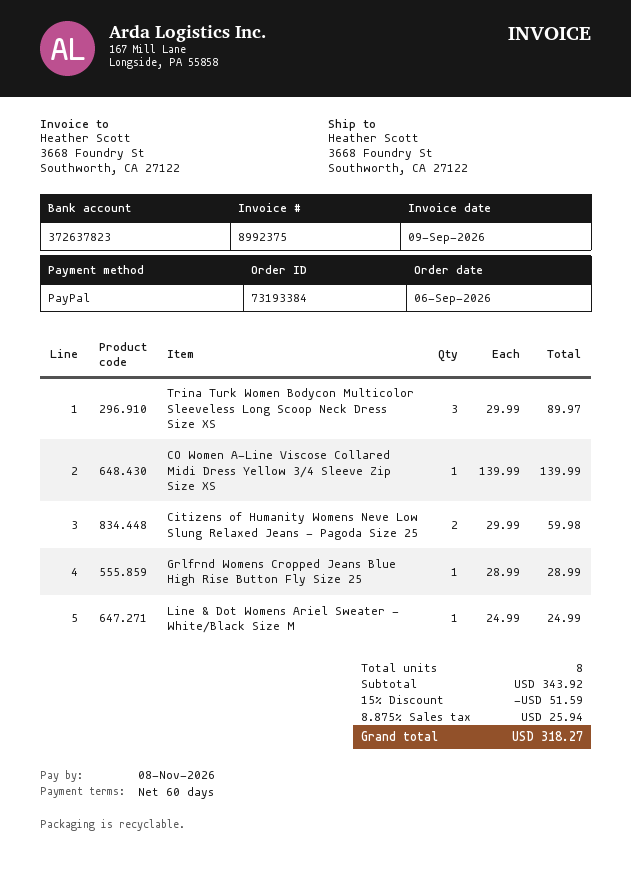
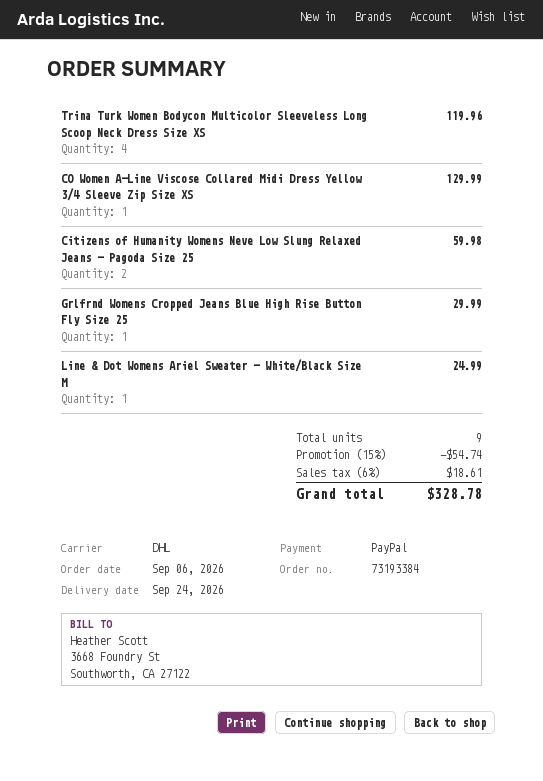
Trina Turk Women Bodycon Multicolor Sleeveless Long Scoop Neck Dress Size XS: 3 for 89.97 -> 4 for 119.96
CO Women A-Line Viscose Collared Midi Dress Yellow 3/4 Sleeve Zip Size XS: 1 for 139.99 -> 1 for 129.99
Grlfrnd Womens Cropped Jeans Blue High Rise Button Fly Size 25: 1 for 28.99 -> 1 for 29.99
total quantity: 8 -> 9
discount: 15% = 51.59 -> 15% = 54.74
tax: 8.875% = 25.94 -> 6% = 18.61
total: 318.27 -> 328.78

